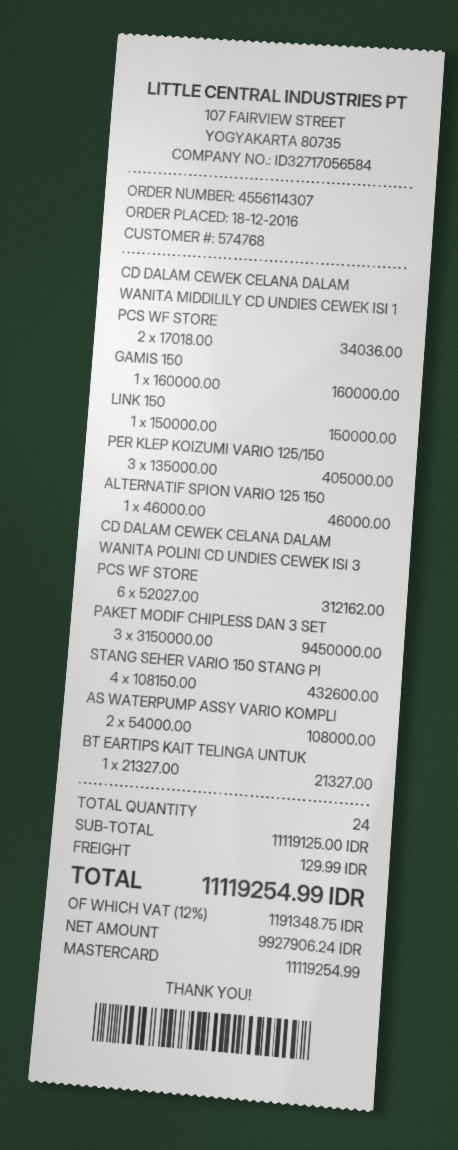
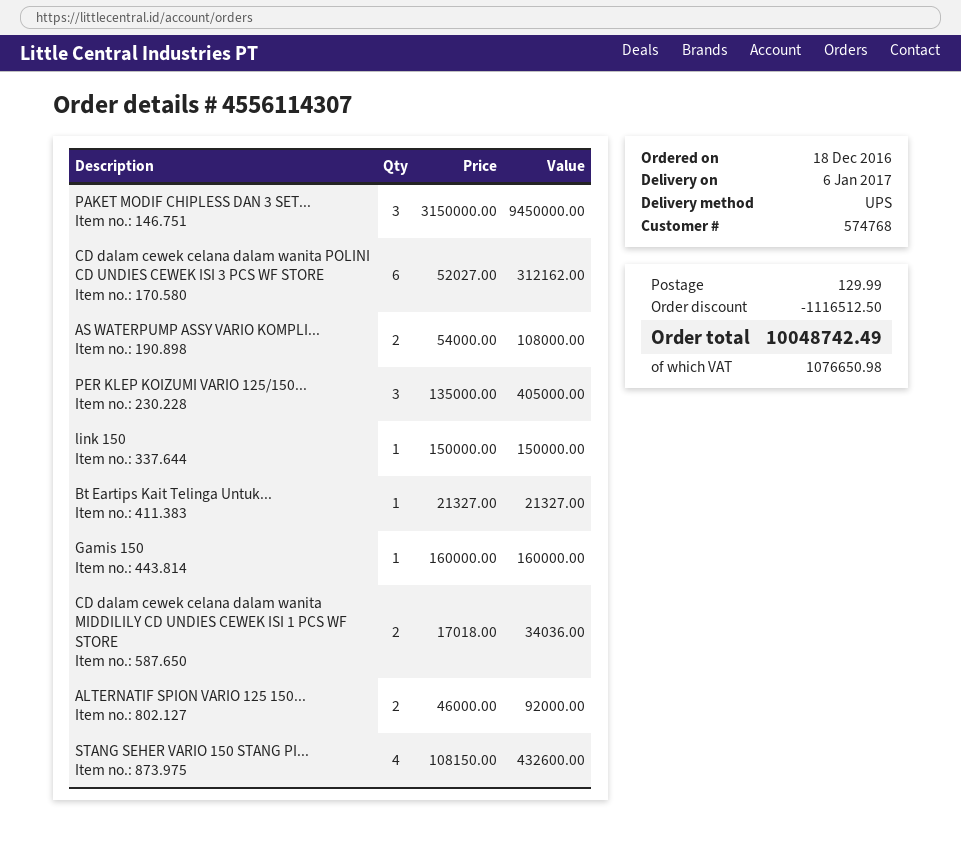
ALTERNATIF SPION VARIO 125 150: 1 x 46000.00 = 46000.00 -> 2 x 46000.00 = 92000.00
discount: none -> 1116512.50
tax: 1191348.75 -> 1076650.98
total: 11119254.99 -> 10048742.49

